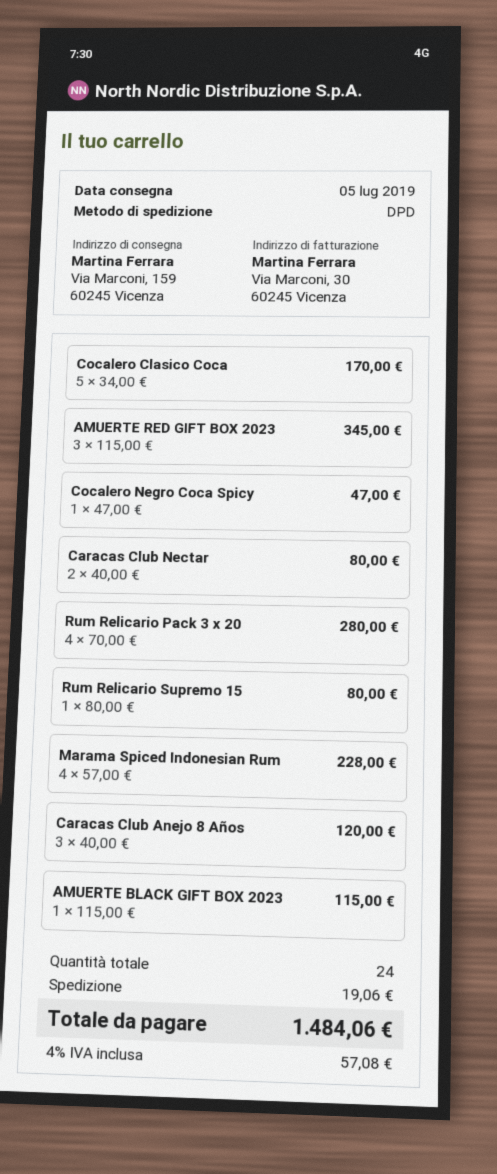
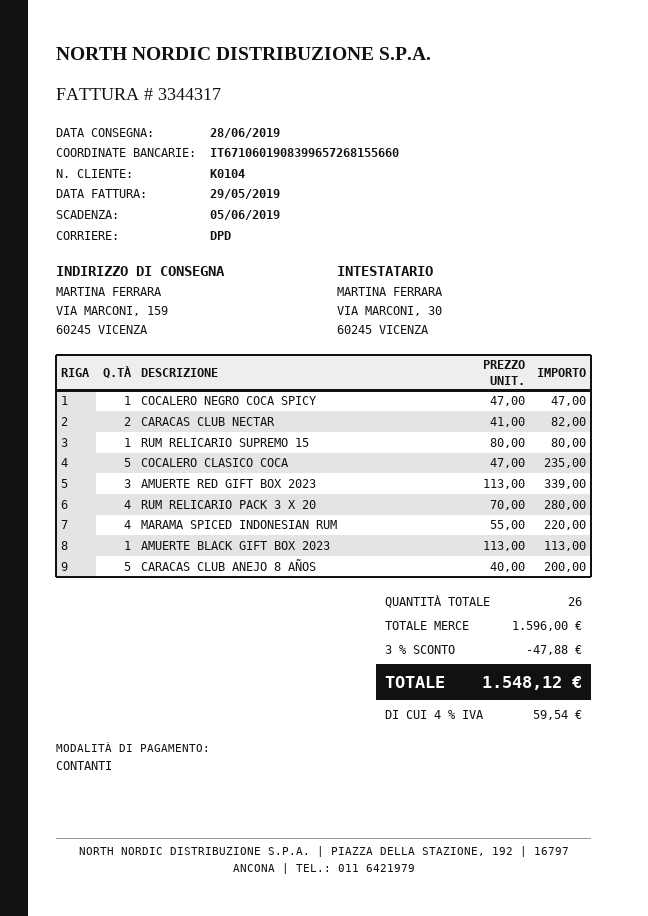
delivery date: 2019-07-05 -> 2019-06-28
Cocalero Clasico Coca: 5 x 34.00 = 170.00 -> 5 x 47.00 = 235.00
AMUERTE RED GIFT BOX 2023: 3 x 115.00 = 345.00 -> 3 x 113.00 = 339.00
Caracas Club Nectar: 2 x 40.00 = 80.00 -> 2 x 41.00 = 82.00
Marama Spiced Indonesian Rum: 4 x 57.00 = 228.00 -> 4 x 55.00 = 220.00
Caracas Club Anejo 8 Años: 3 x 40.00 = 120.00 -> 5 x 40.00 = 200.00
AMUERTE BLACK GIFT BOX 2023: 1 x 115.00 = 115.00 -> 1 x 113.00 = 113.00
total quantity: 24 -> 26
discount: none -> 3% = 47.88
shipping: 19.06 -> none
tax: 4% = 57.08 -> 4% = 59.54
total: 1484.06 -> 1548.12

